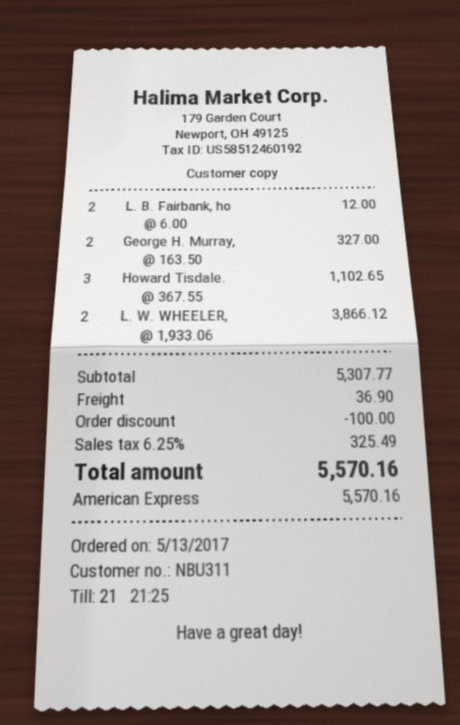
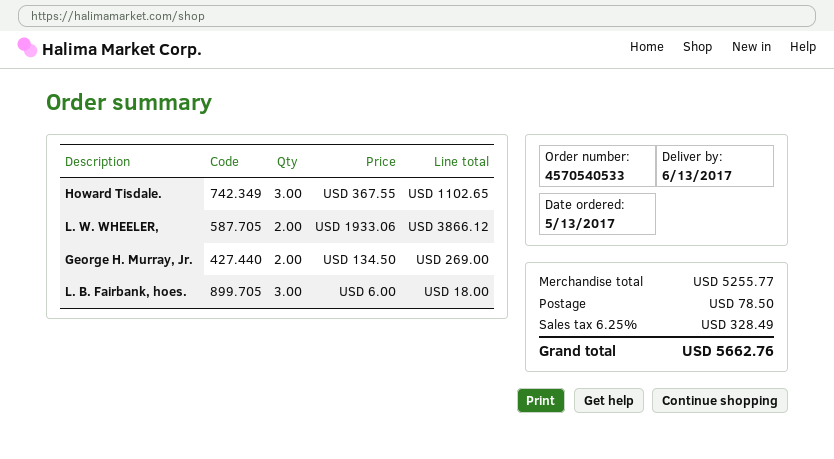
L. B. Fairbank, ho: 2 x 6.00 = 12.00 -> 3 x 6.00 = 18.00
George H. Murray,: 2 x 163.50 = 327.00 -> 2 x 134.50 = 269.00
subtotal: 5307.77 -> 5255.77
discount: 100.00 -> none
shipping: 36.90 -> 78.50
tax: 6.25% = 325.49 -> 6.25% = 328.49
total: 5570.16 -> 5662.76

